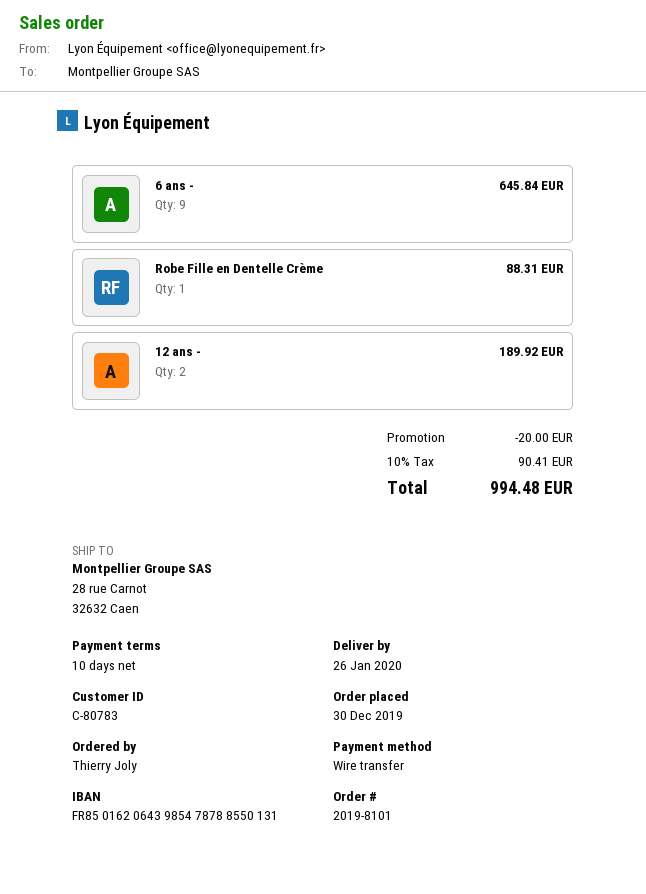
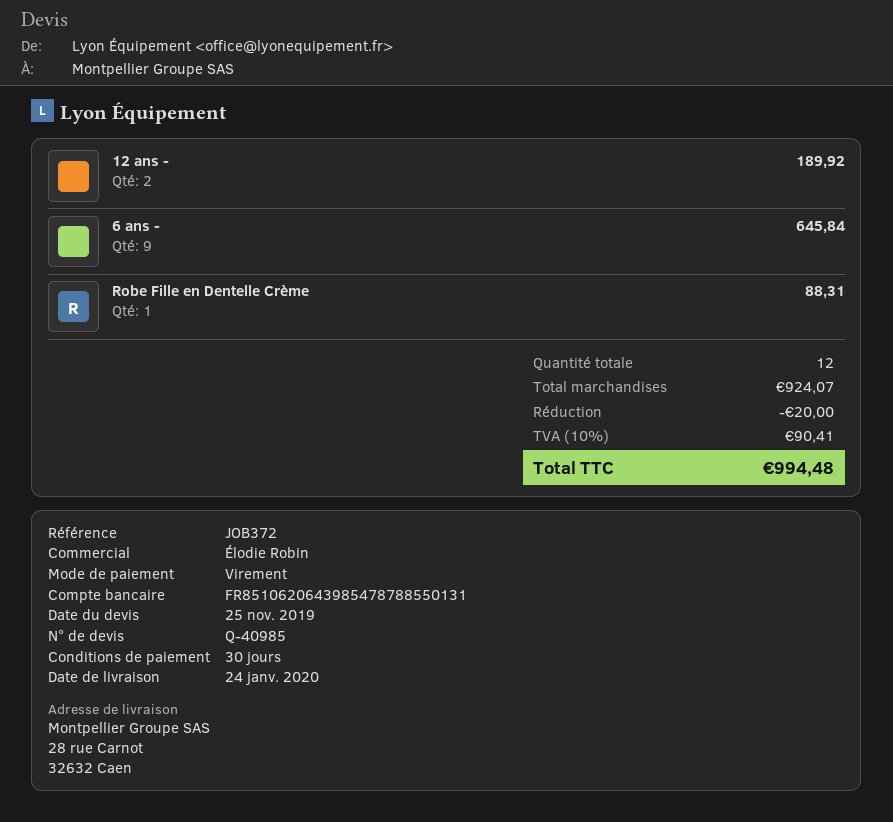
delivery date: 2020-01-26 -> 2020-01-24
payment terms: 10 days -> 30 days
bank account: FR8501620643985478788550131 -> FR8510620643985478788550131

